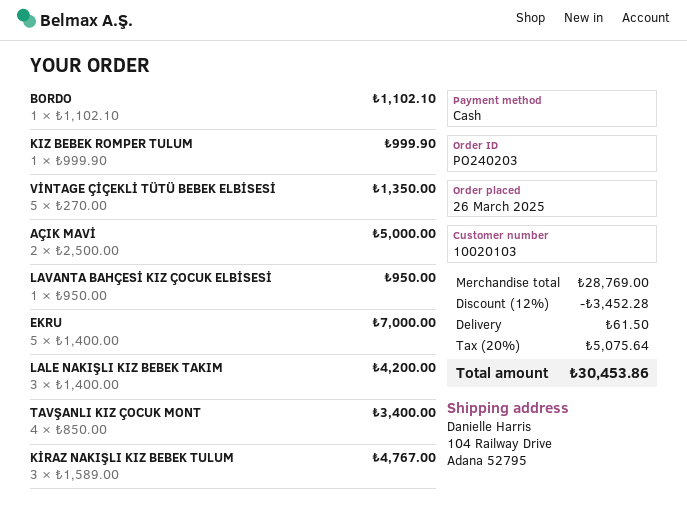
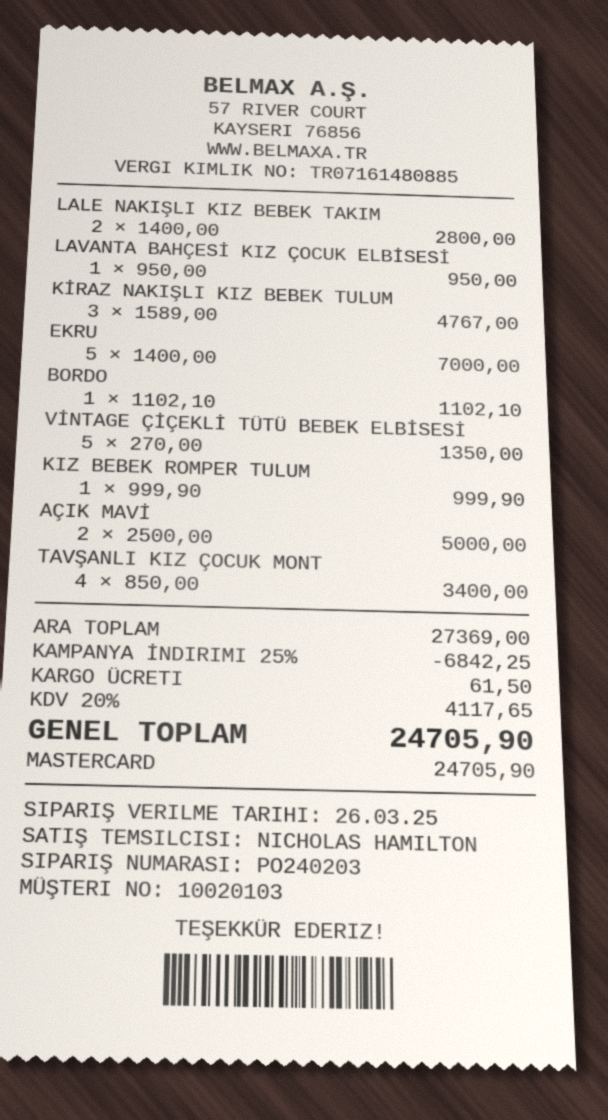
payment method: cash -> Mastercard
LALE NAKIŞLI KIZ BEBEK TAKIM: 3 x 1400.00 = 4200.00 -> 2 x 1400.00 = 2800.00
subtotal: 28769.00 -> 27369.00
discount: 12% = 3452.28 -> 25% = 6842.25
tax: 20% = 5075.64 -> 20% = 4117.65
total: 30453.86 -> 24705.90

